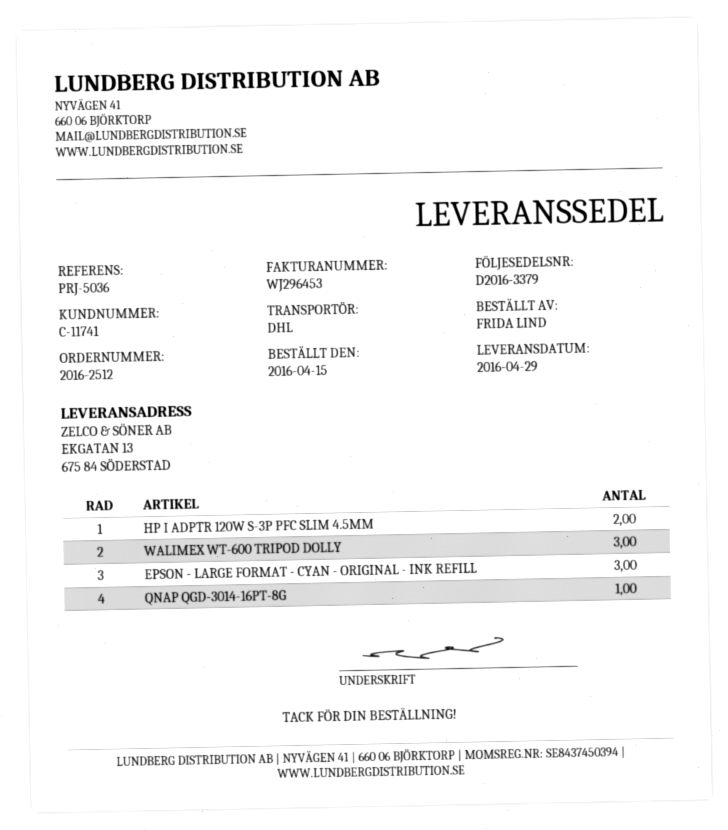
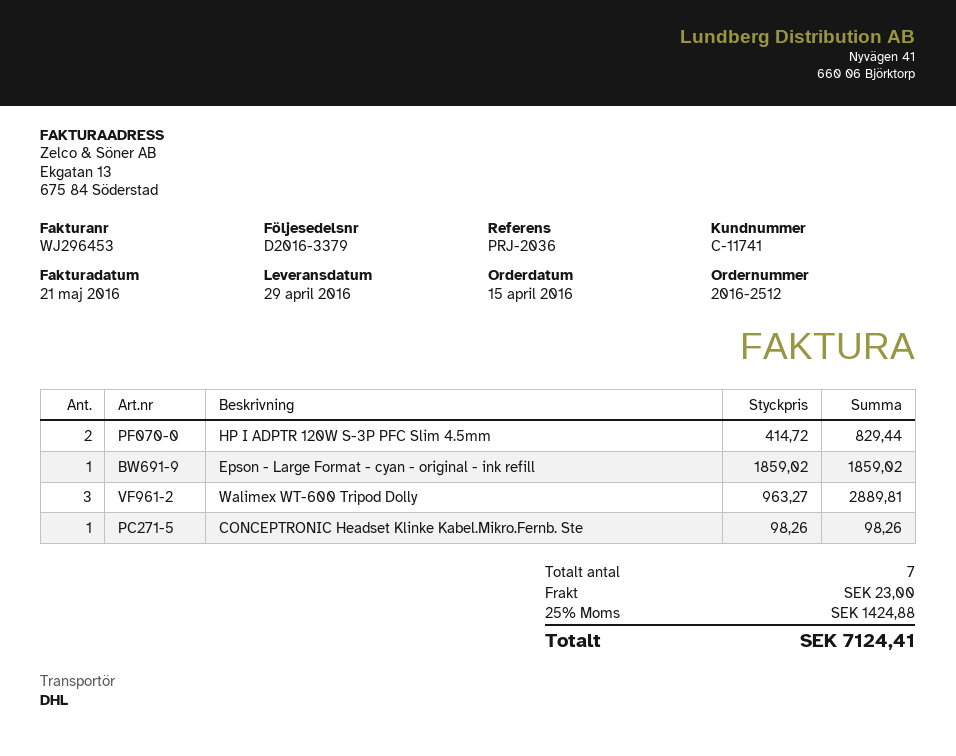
reference: PRJ-5036 -> PRJ-2036
EPSON - LARGE FORMAT - CYAN - ORIGINAL - INK REFILL: 3 -> 1
QNAP QGD-3014-16PT-8G: 1 -> none
CONCEPTRONIC Headset Klinke Kabel.Mikro.Fernb. Ste: none -> 1

